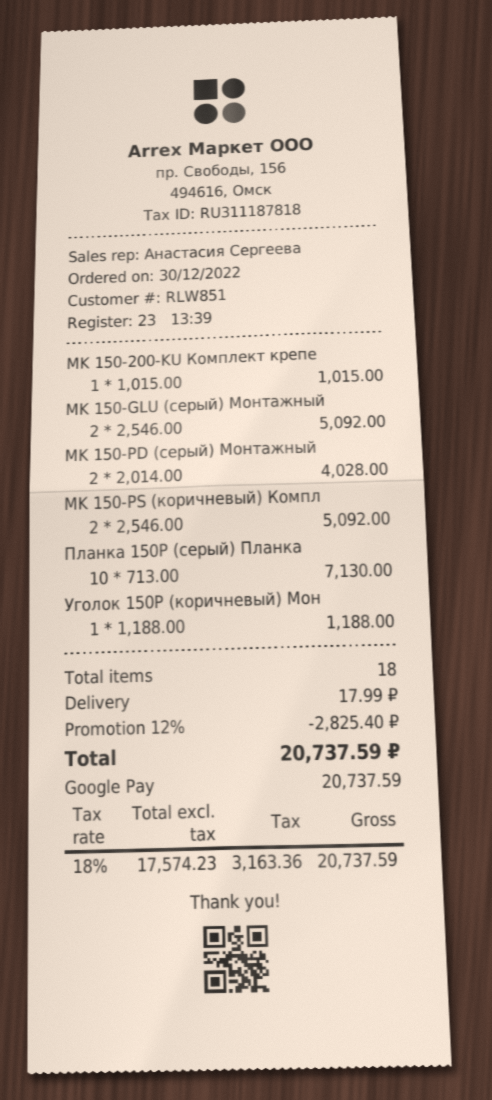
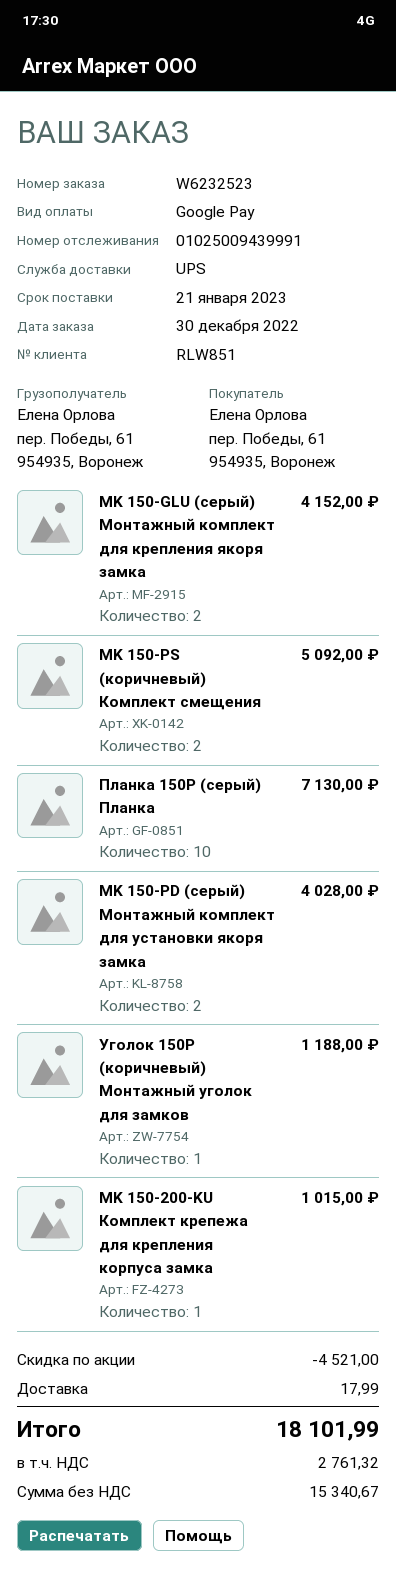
MK 150-GLU (серый) Монтажный: 2 for 5092.00 -> 2 for 4152.00
discount: 2825.40 -> 4521.00
net: 17574.23 -> 15340.67
tax: 3163.36 -> 2761.32
total: 20737.59 -> 18101.99

